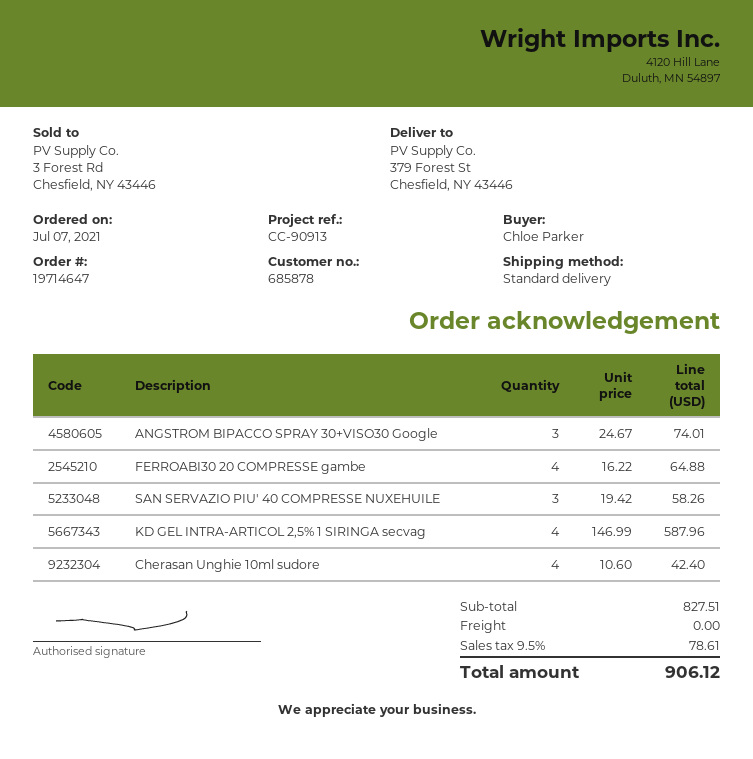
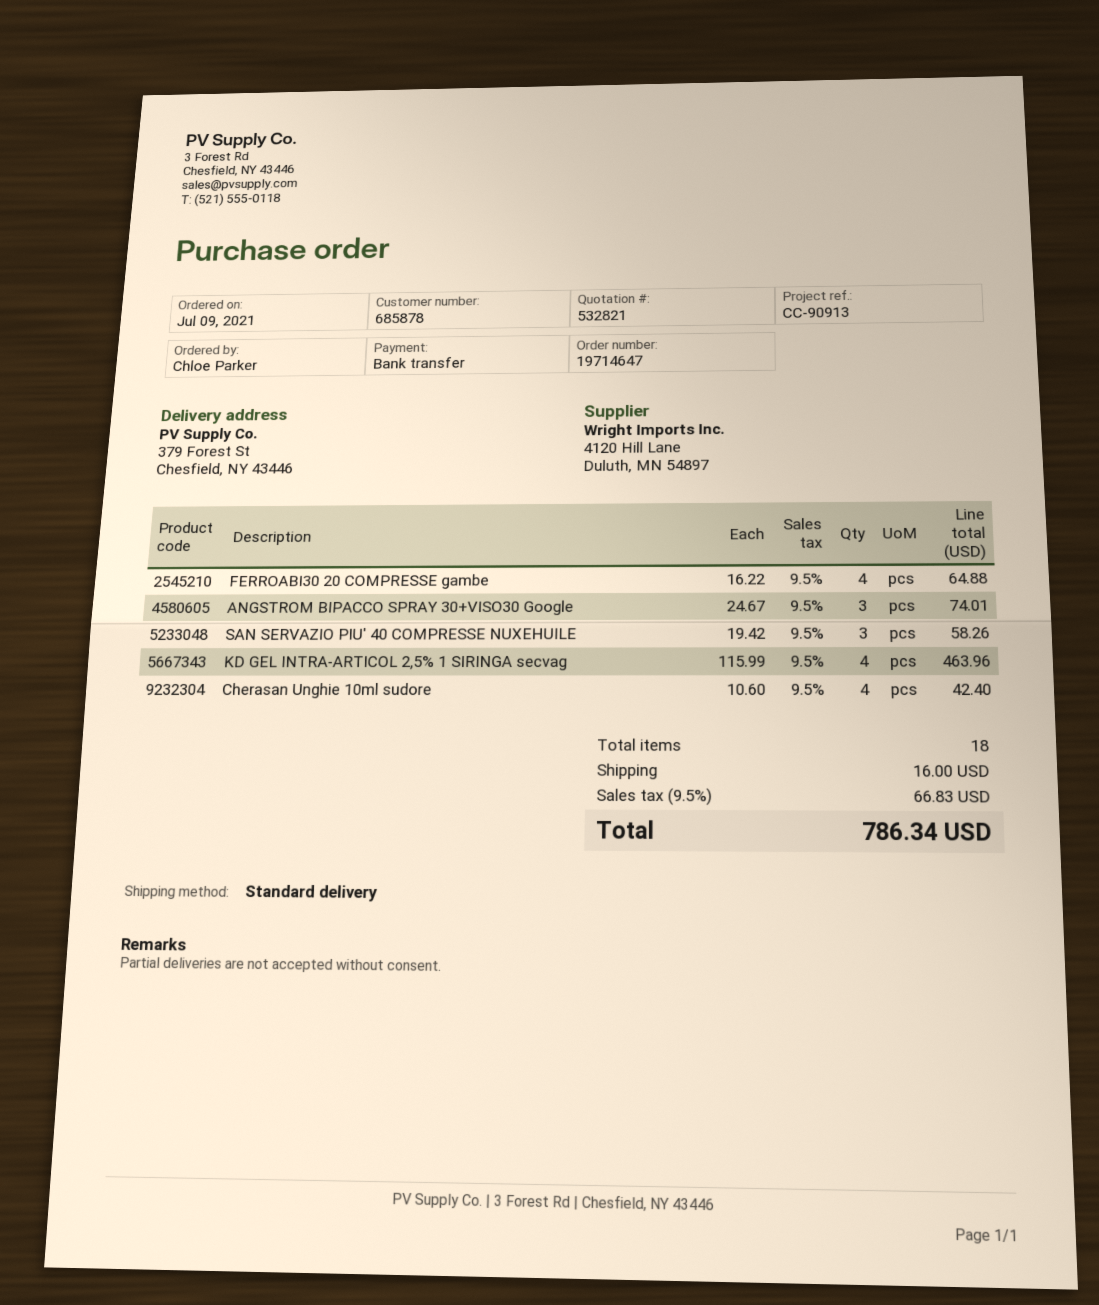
order date: 2021-07-07 -> 2021-07-09
KD GEL INTRA-ARTICOL 2,5% 1 SIRINGA secvag: 4 x 146.99 = 587.96 -> 4 x 115.99 = 463.96
shipping: 0.00 -> 16.00
tax: 9.5% = 78.61 -> 9.5% = 66.83
total: 906.12 -> 786.34

